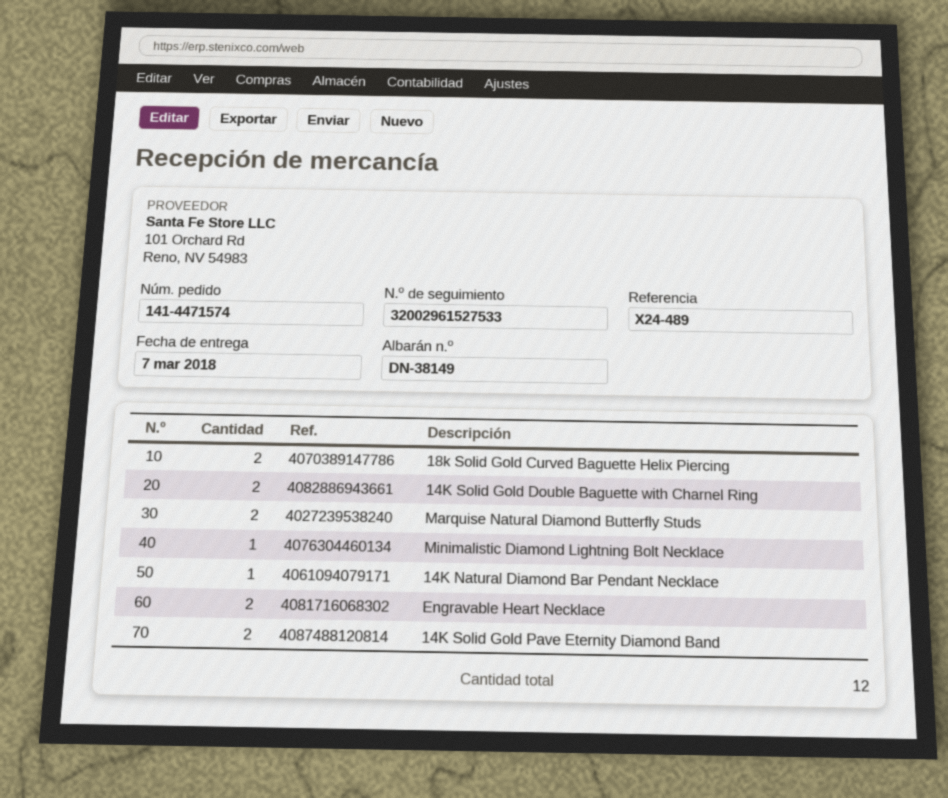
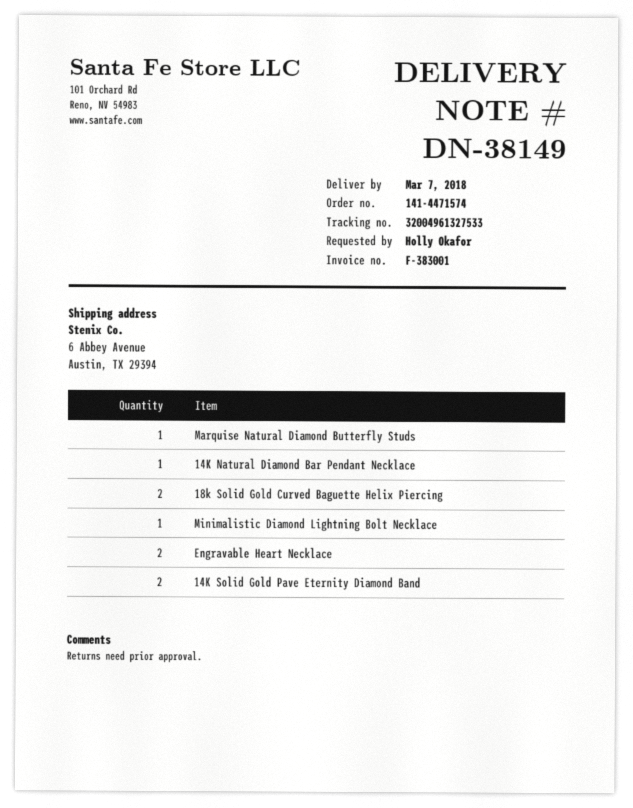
tracking number: 32002961527533 -> 32004961327533
14K Solid Gold Double Baguette with Charnel Ring: 2 -> none
Marquise Natural Diamond Butterfly Studs: 2 -> 1

